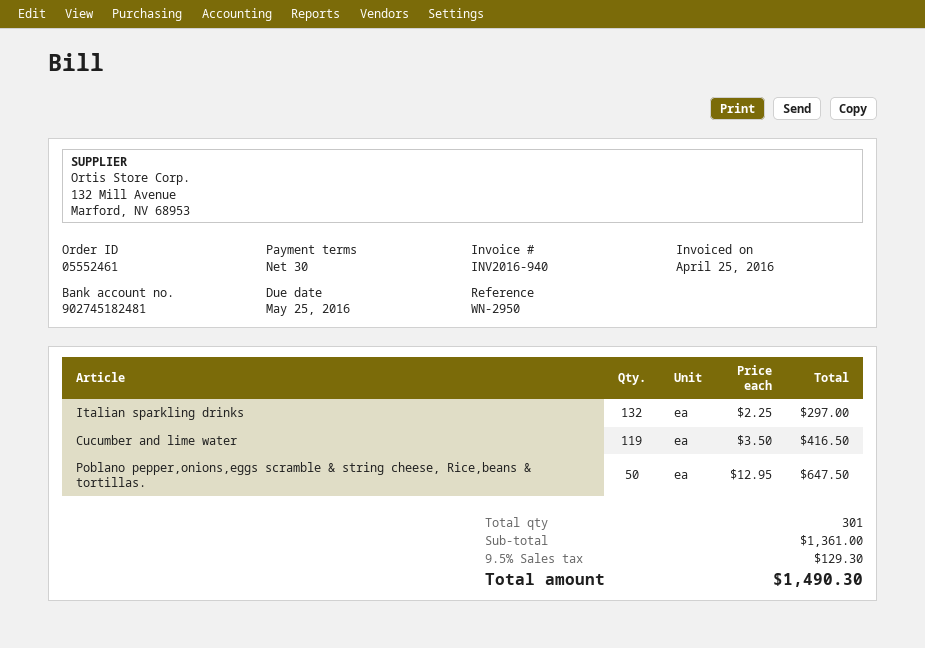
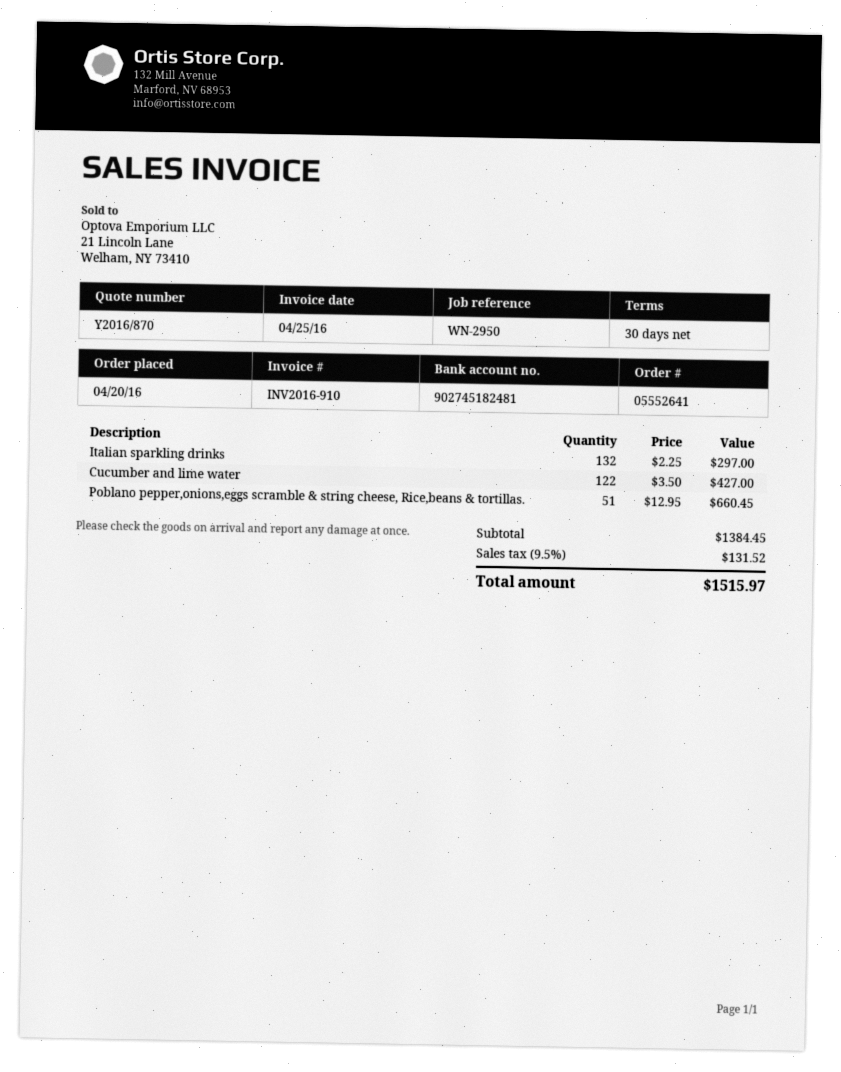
order number: 05552461 -> 05552641
invoice number: INV2016-940 -> INV2016-910
Cucumber and lime water: 119 x 3.50 = 416.50 -> 122 x 3.50 = 427.00
Poblano pepper,onions,eggs scramble & string cheese, Rice,beans & tortillas.: 50 x 12.95 = 647.50 -> 51 x 12.95 = 660.45
subtotal: 1361.00 -> 1384.45
tax: 9.5% = 129.30 -> 9.5% = 131.52
total: 1490.30 -> 1515.97

